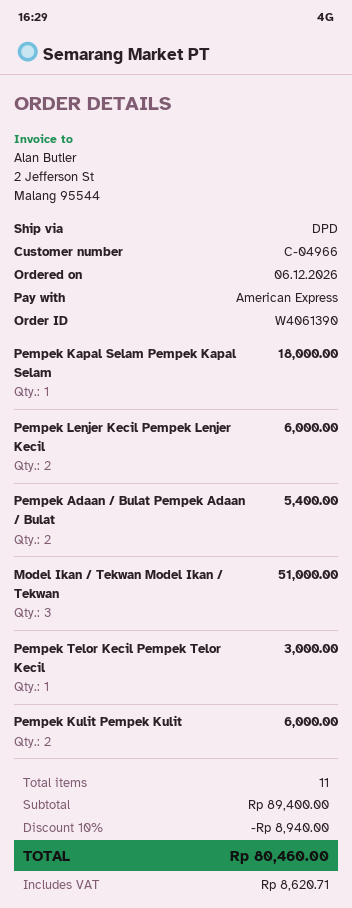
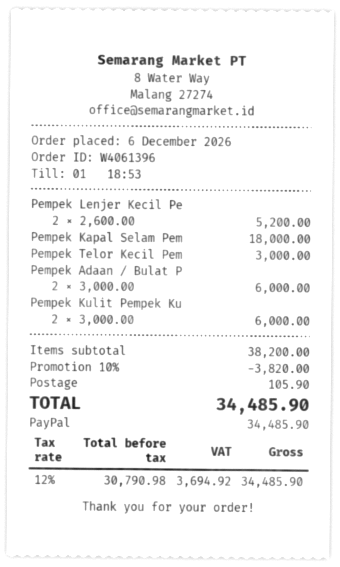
order number: W4061390 -> W4061396
payment method: American Express -> PayPal
Pempek Lenjer Kecil Pempek Lenjer Kecil: 2 for 6000.00 -> 2 for 5200.00
Pempek Adaan / Bulat Pempek Adaan / Bulat: 2 for 5400.00 -> 2 for 6000.00
Model Ikan / Tekwan Model Ikan / Tekwan: 3 for 51000.00 -> none
subtotal: 89400.00 -> 38200.00
discount: 10% = 8940.00 -> 10% = 3820.00
shipping: none -> 105.90
tax: 8620.71 -> 3694.92
total: 80460.00 -> 34485.90

